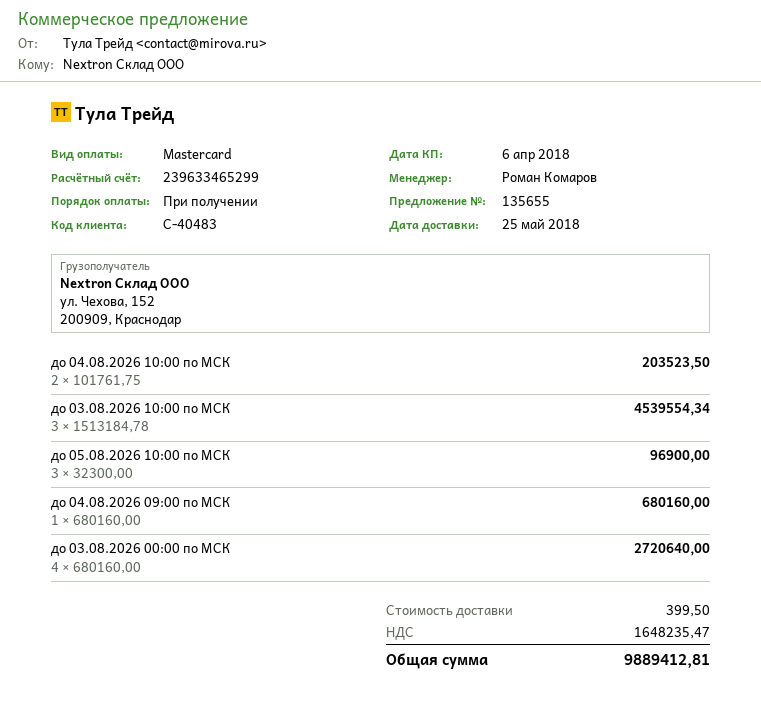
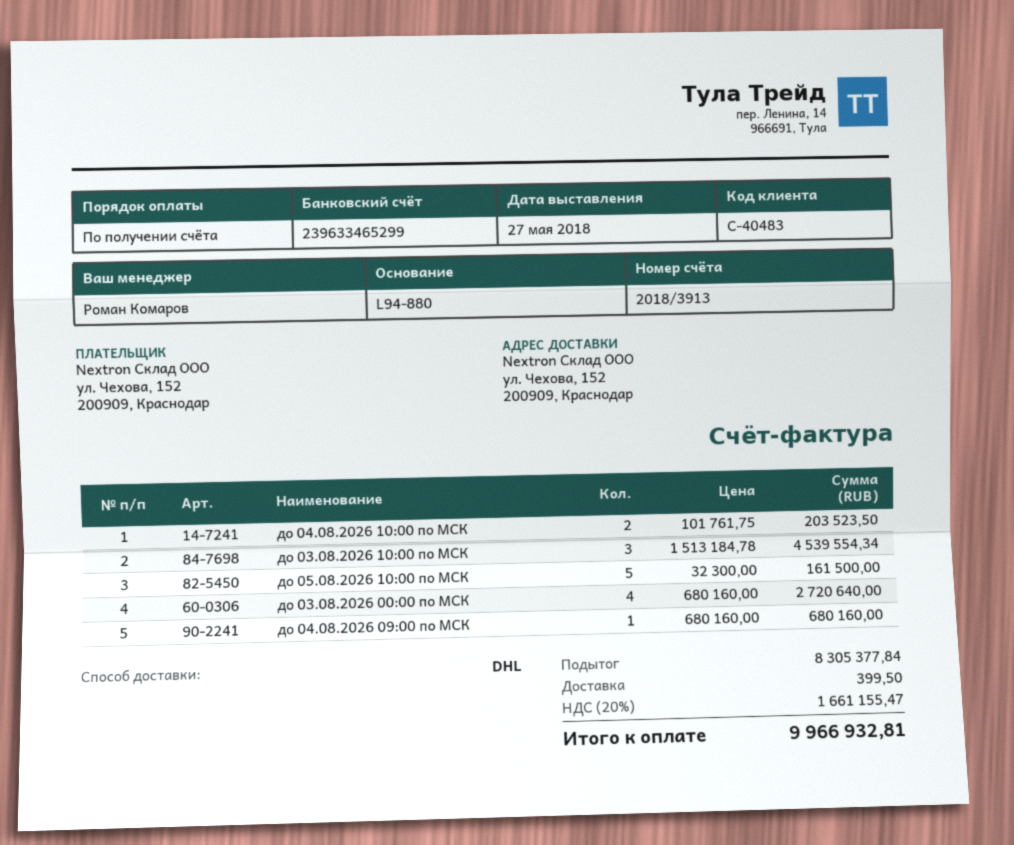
до 05.08.2026 10:00 по МСК: 3 x 32300.00 = 96900.00 -> 5 x 32300.00 = 161500.00
tax: 1648235.47 -> 1661155.47
total: 9889412.81 -> 9966932.81

